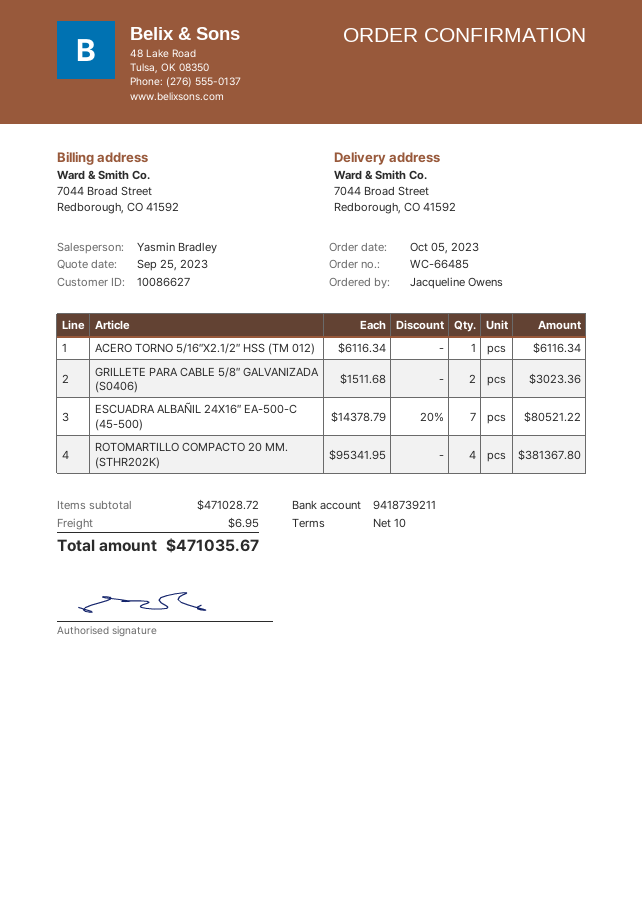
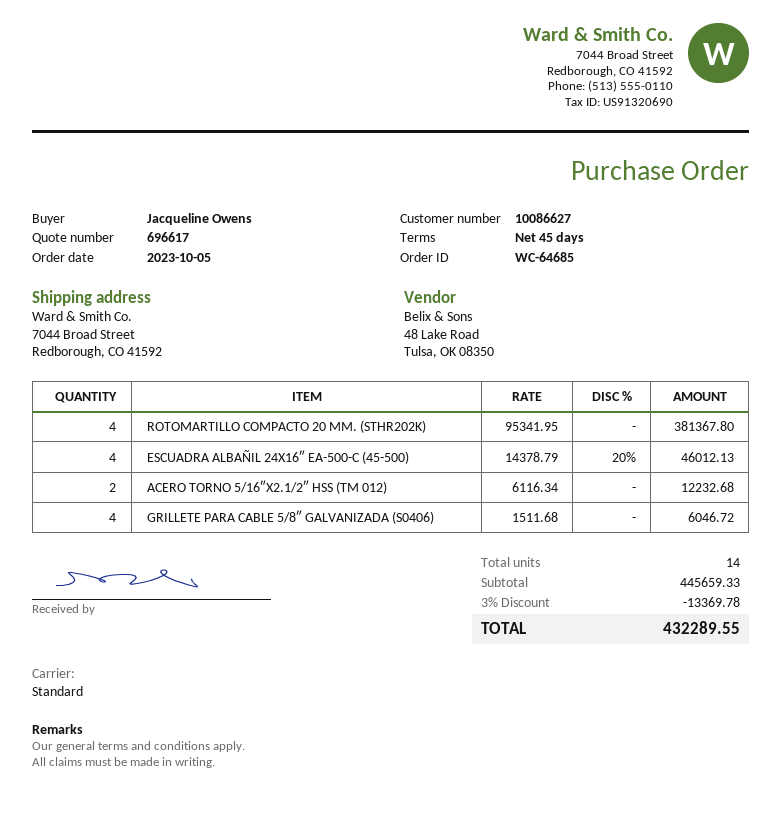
order number: WC-66485 -> WC-64685
payment terms: 10 days -> 45 days
ACERO TORNO 5/16″X2.1/2″ HSS (TM 012): 1 x 6116.34 = 6116.34 -> 2 x 6116.34 = 12232.68
GRILLETE PARA CABLE 5/8″ GALVANIZADA (S0406): 2 x 1511.68 = 3023.36 -> 4 x 1511.68 = 6046.72
ESCUADRA ALBAÑIL 24X16″ EA-500-C (45-500): 7 x 14378.79 - 20% = 80521.22 -> 4 x 14378.79 - 20% = 46012.13
subtotal: 471028.72 -> 445659.33
discount: none -> 3% = 13369.78
shipping: 6.95 -> none
total: 471035.67 -> 432289.55

